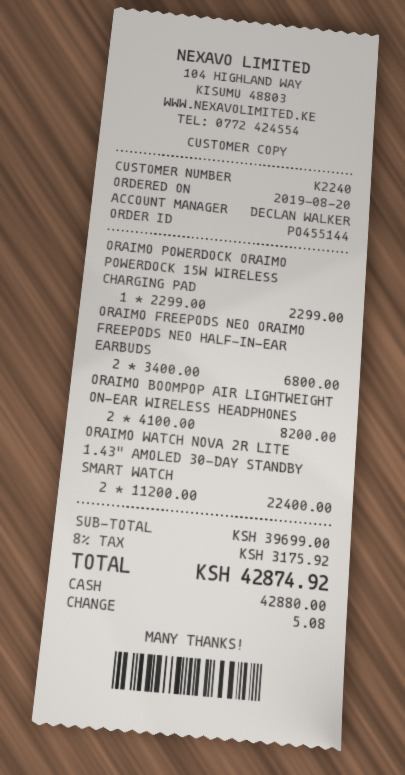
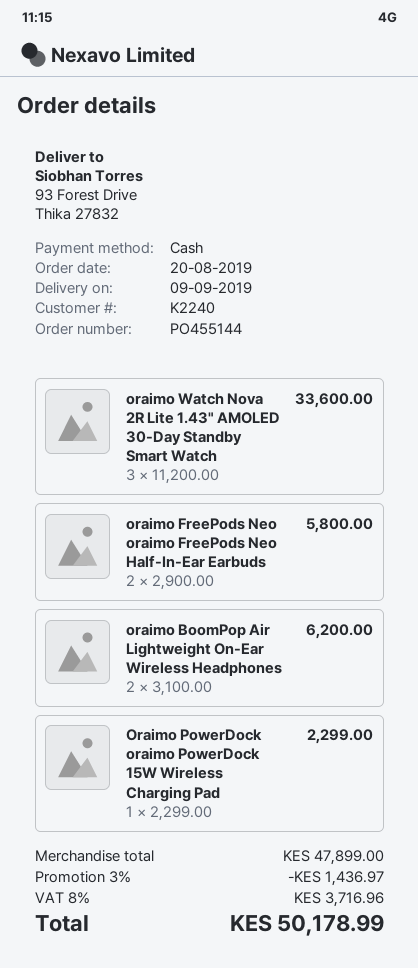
ORAIMO FREEPODS NEO ORAIMO FREEPODS NEO HALF-IN-EAR EARBUDS: 2 x 3400.00 = 6800.00 -> 2 x 2900.00 = 5800.00
ORAIMO BOOMPOP AIR LIGHTWEIGHT ON-EAR WIRELESS HEADPHONES: 2 x 4100.00 = 8200.00 -> 2 x 3100.00 = 6200.00
ORAIMO WATCH NOVA 2R LITE 1.43" AMOLED 30-DAY STANDBY SMART WATCH: 2 x 11200.00 = 22400.00 -> 3 x 11200.00 = 33600.00
subtotal: 39699.00 -> 47899.00
discount: none -> 3% = 1436.97
tax: 8% = 3175.92 -> 8% = 3716.96
total: 42874.92 -> 50178.99

